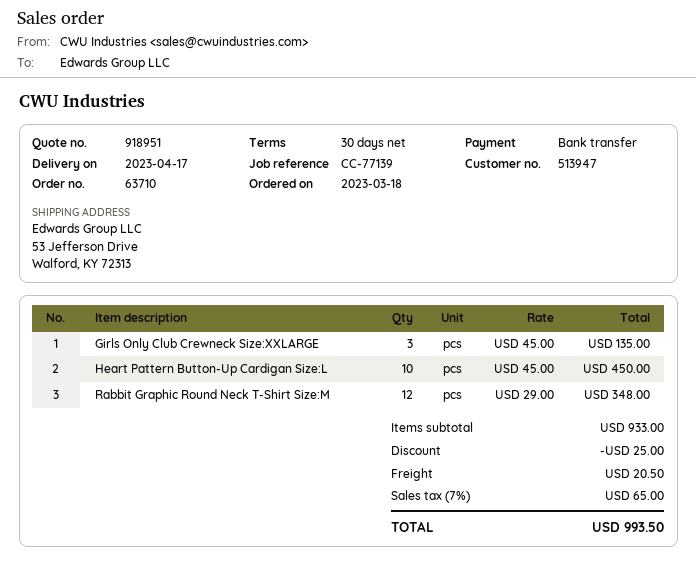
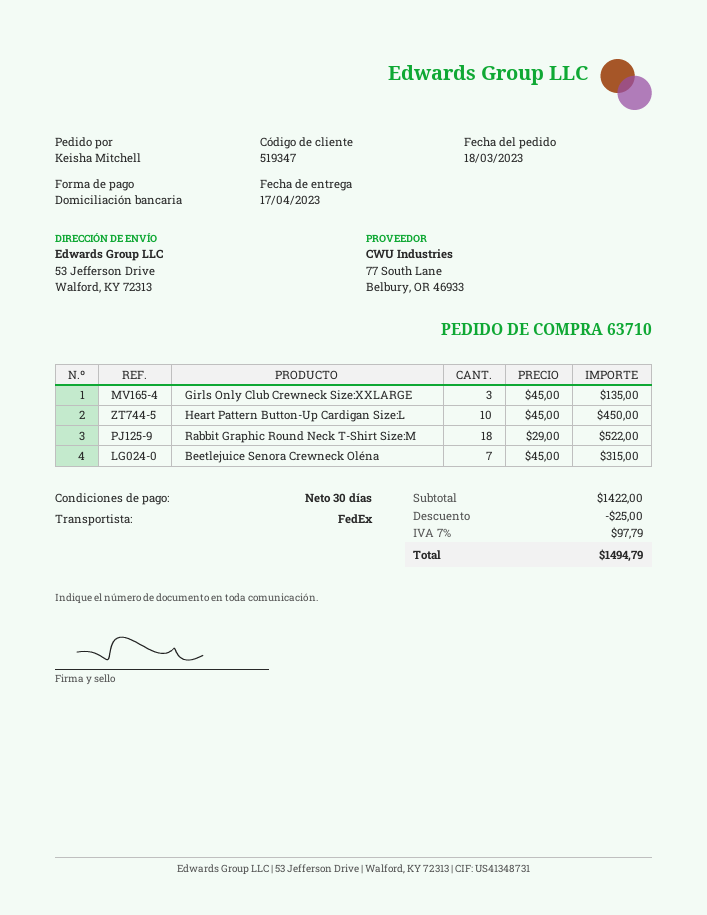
customer number: 513947 -> 519347
payment method: bank transfer -> direct debit
Rabbit Graphic Round Neck T-Shirt Size:M: 12 x 29.00 = 348.00 -> 18 x 29.00 = 522.00
Beetlejuice Senora Crewneck Oléna: none -> 7 x 45.00 = 315.00
subtotal: 933.00 -> 1422.00
shipping: 20.50 -> none
tax: 7% = 65.00 -> 7% = 97.79
total: 993.50 -> 1494.79

